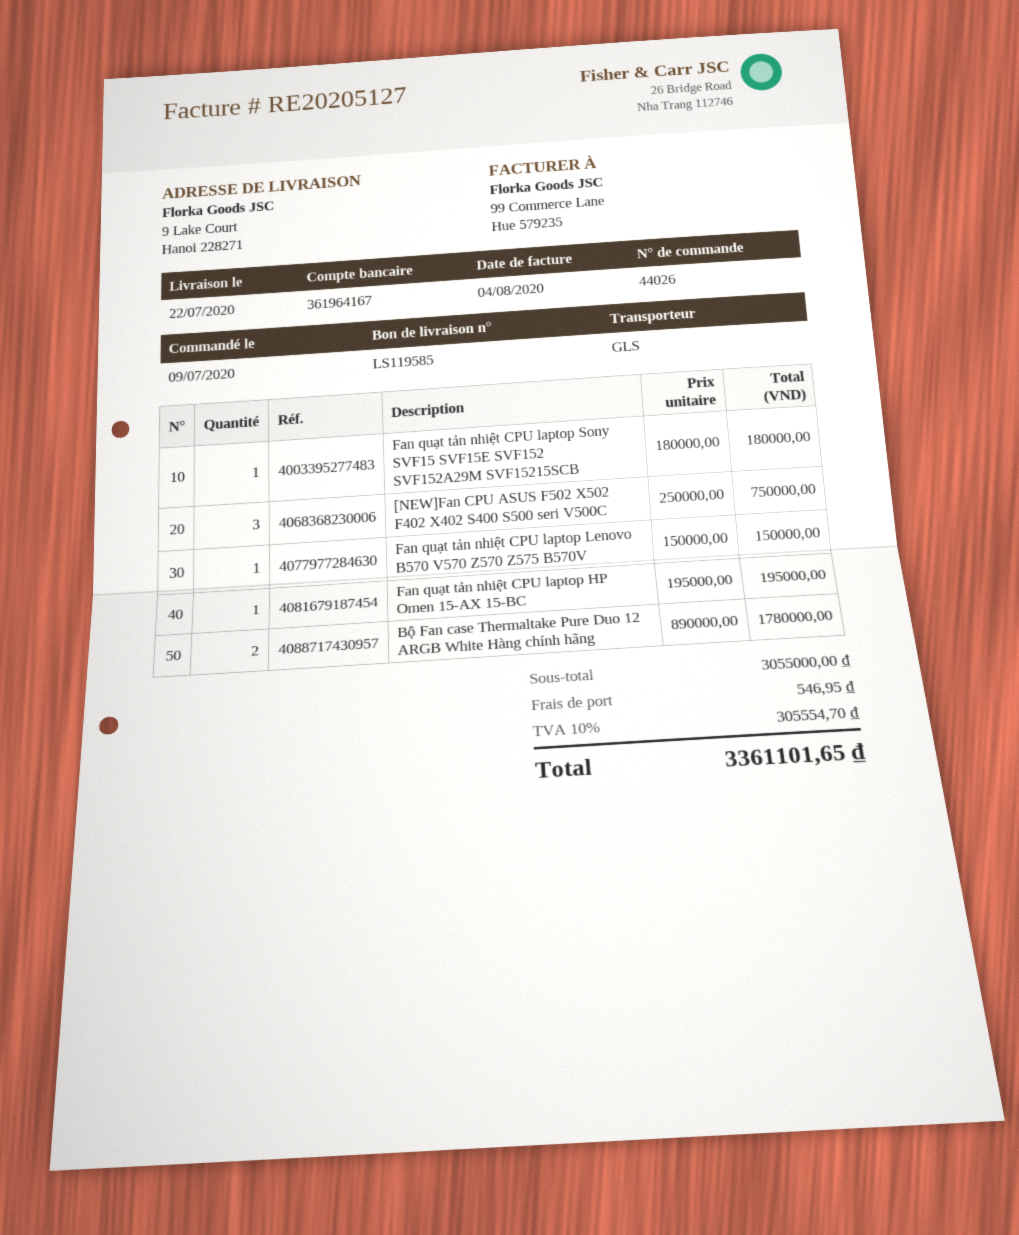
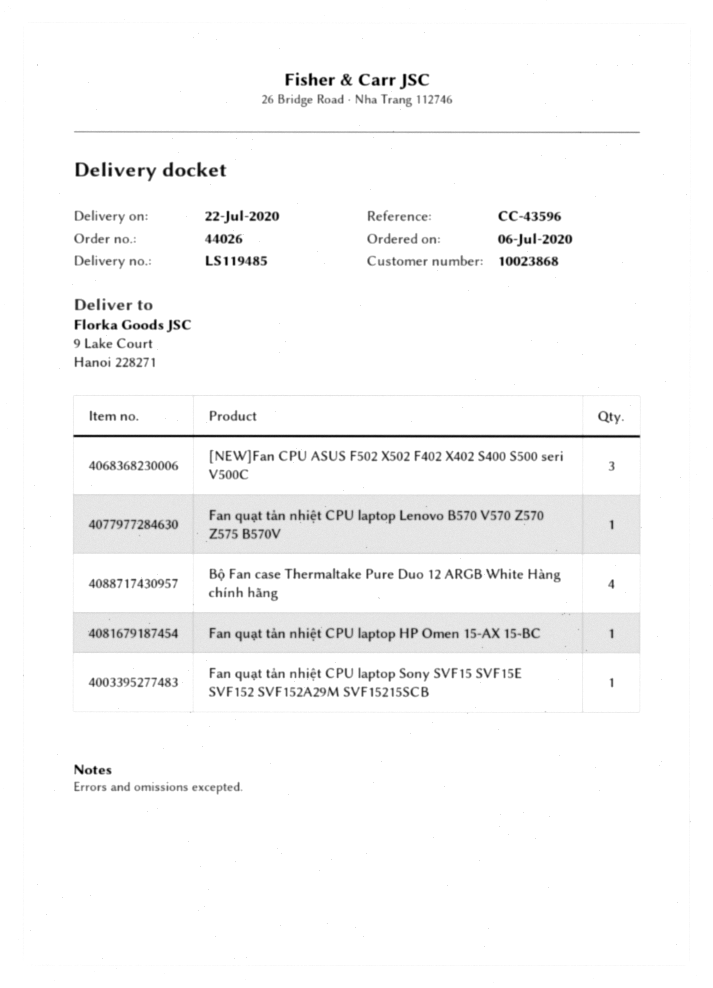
order date: 2020-07-09 -> 2020-07-06
delivery note number: LS119585 -> LS119485
Bộ Fan case Thermaltake Pure Duo 12 ARGB White Hàng chính hãng: 2 -> 4

